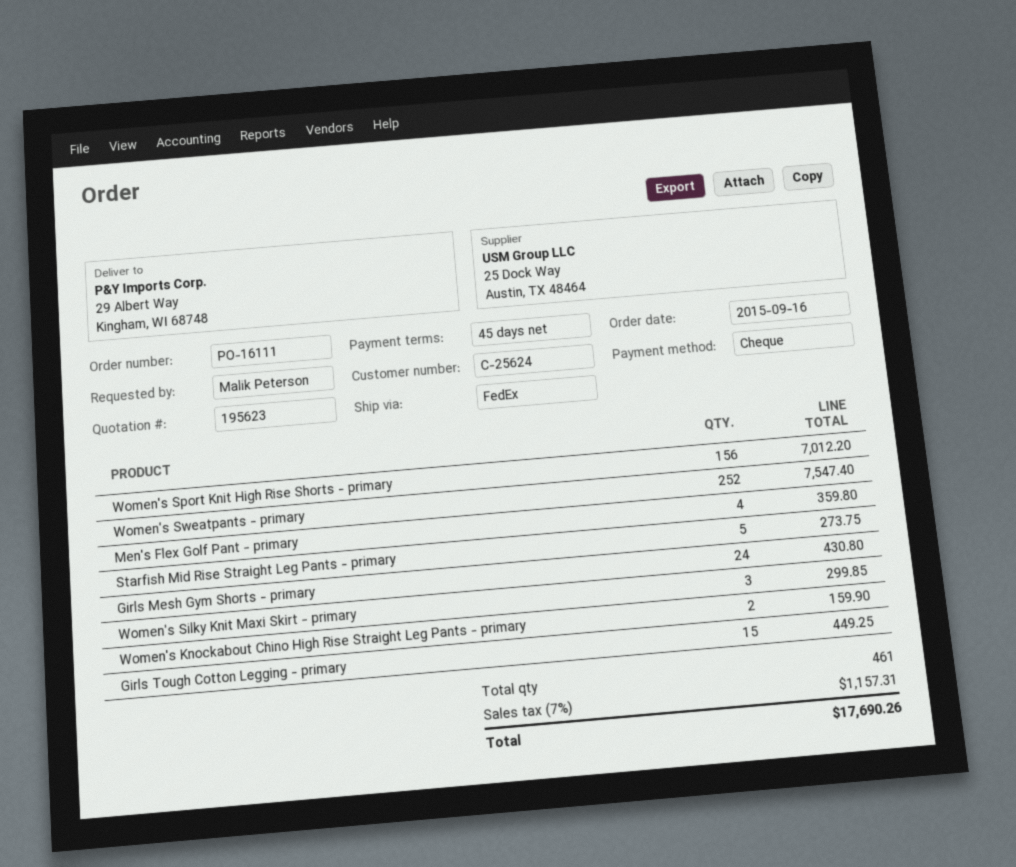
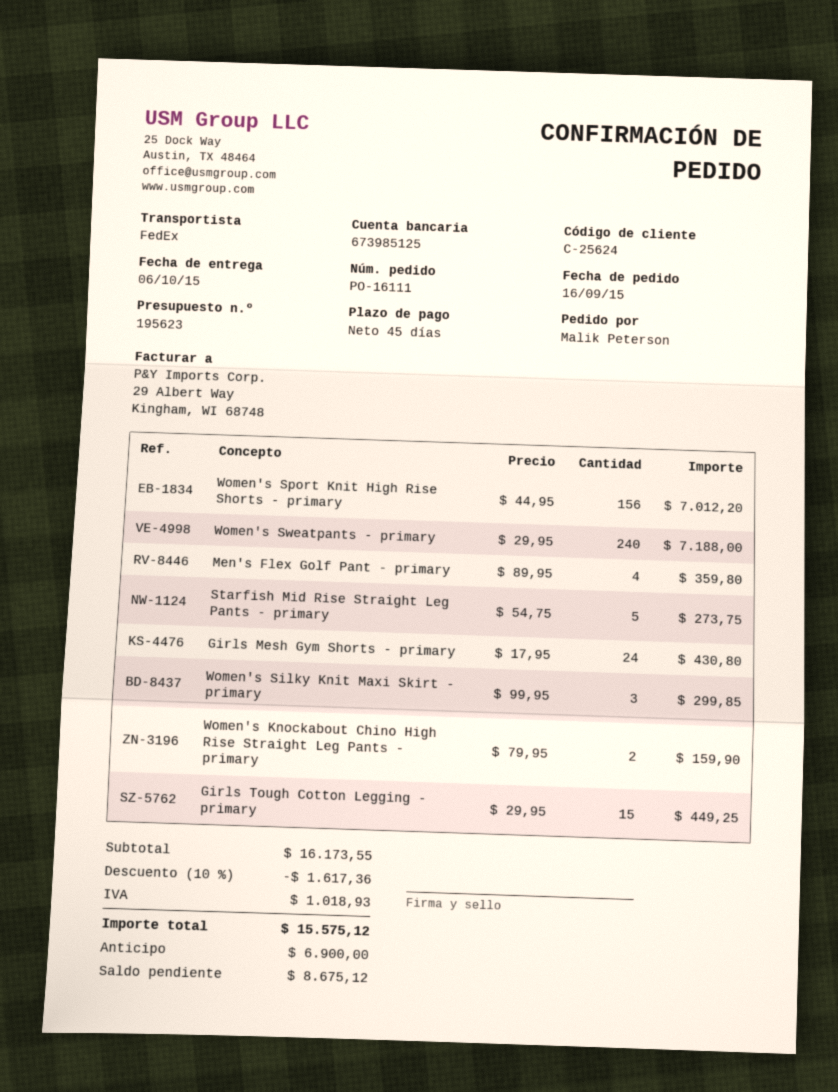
Women's Sweatpants - primary: 252 for 7547.40 -> 240 for 7188.00
discount: none -> 10% = 1617.36
tax: 1157.31 -> 1018.93
total: 17690.26 -> 15575.12

